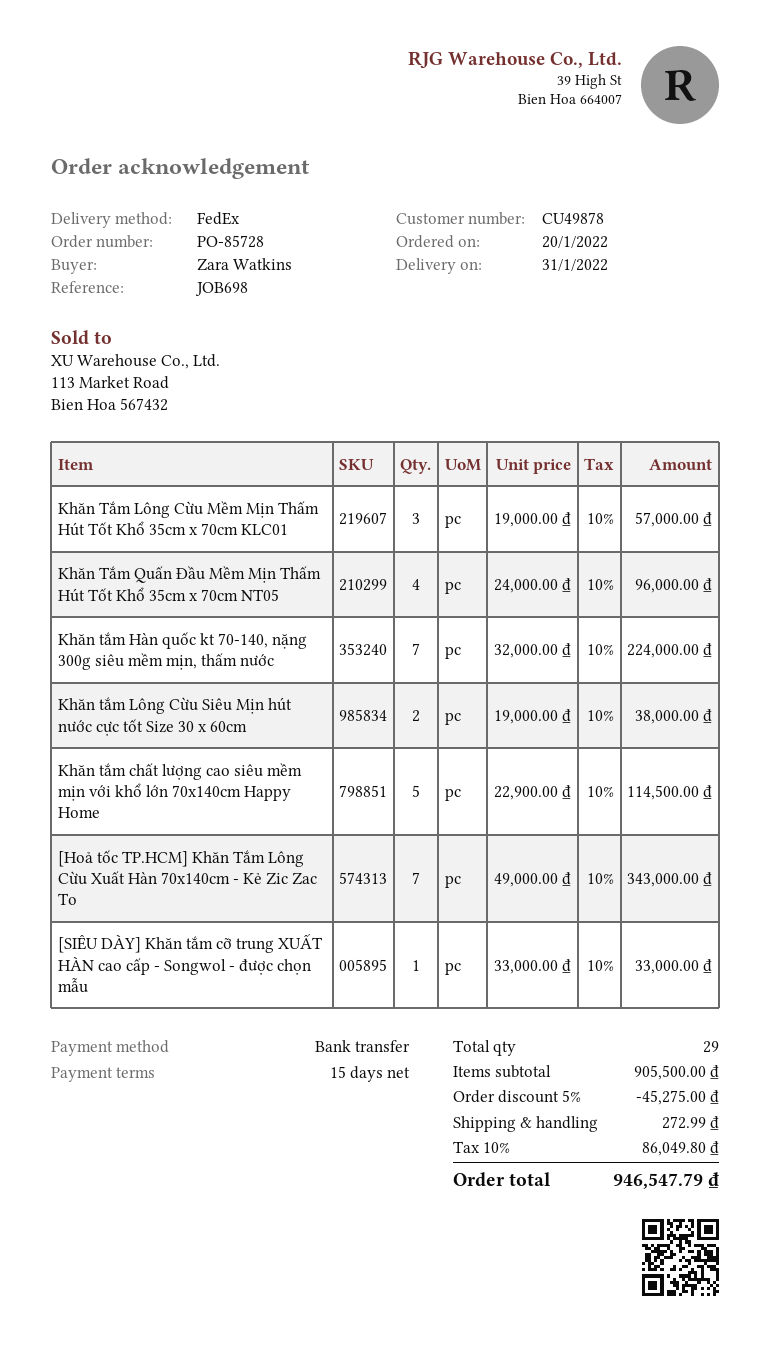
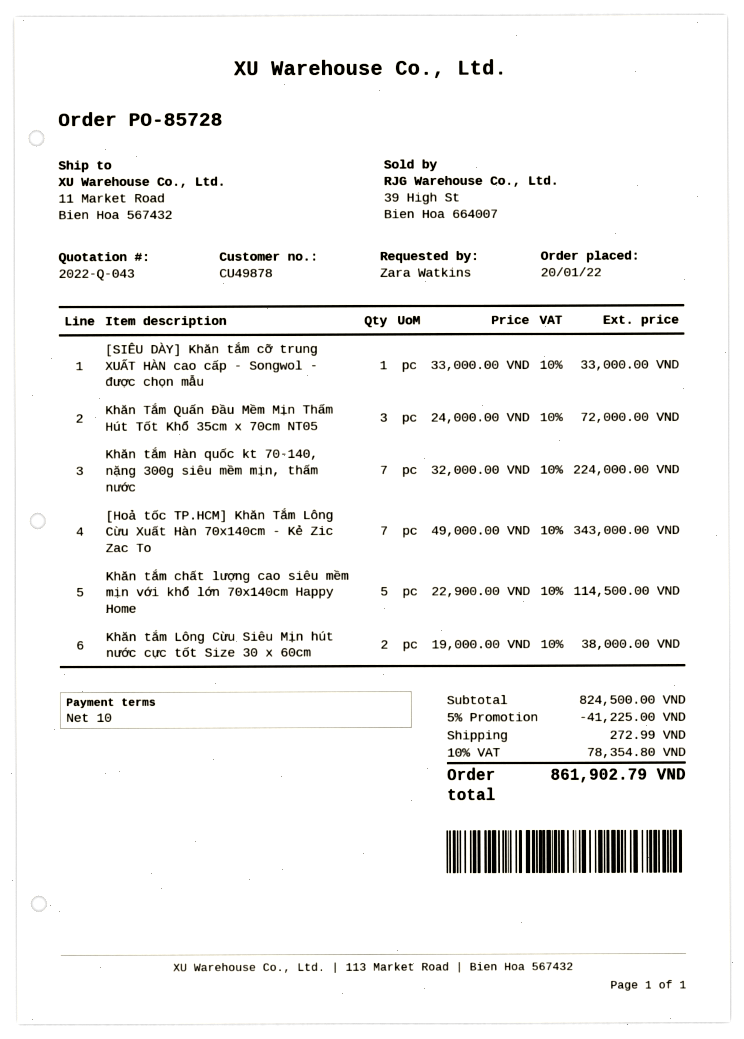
payment terms: 15 days -> 10 days
Khăn Tắm Lông Cừu Mềm Mịn Thấm Hút Tốt Khổ 35cm x 70cm KLC01: 3 x 19000.00 = 57000.00 -> none
Khăn Tắm Quấn Đầu Mềm Mịn Thấm Hút Tốt Khổ 35cm x 70cm NT05: 4 x 24000.00 = 96000.00 -> 3 x 24000.00 = 72000.00
subtotal: 905500.00 -> 824500.00
discount: 5% = 45275.00 -> 5% = 41225.00
tax: 10% = 86049.80 -> 10% = 78354.80
total: 946547.79 -> 861902.79

